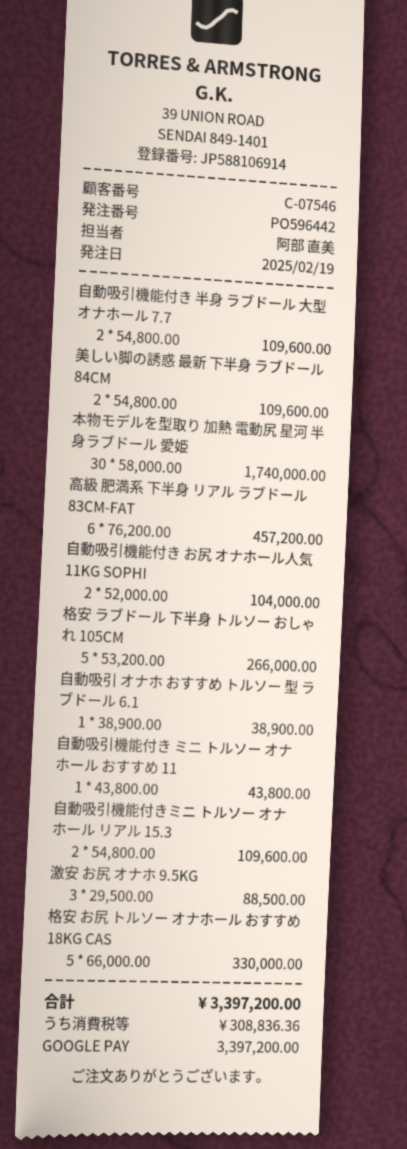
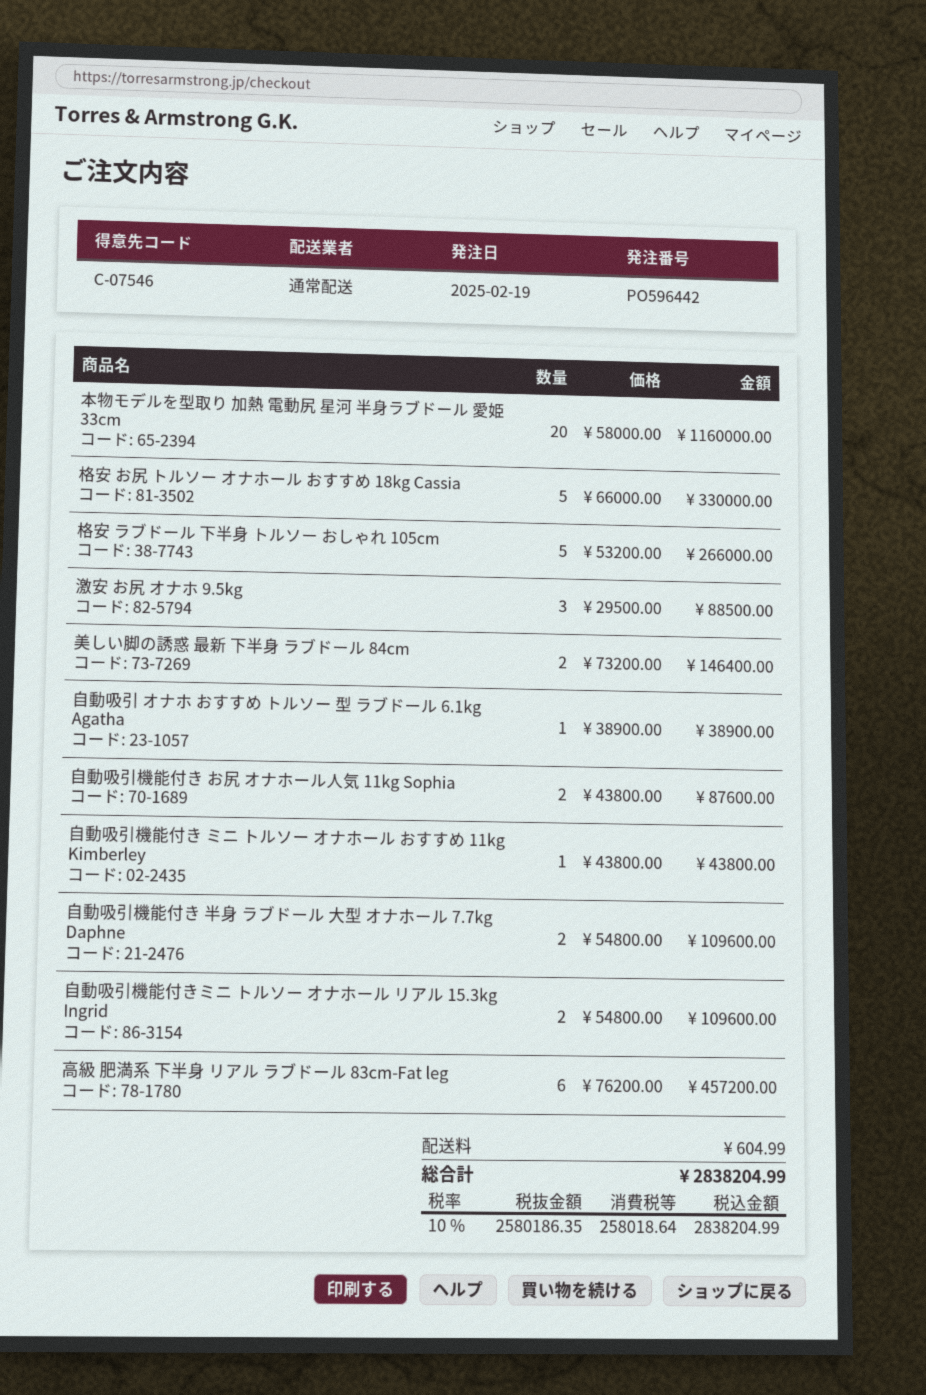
美しい脚の誘惑 最新 下半身 ラブドール 84CM: 2 x 54800.00 = 109600.00 -> 2 x 73200.00 = 146400.00
本物モデルを型取り 加熱 電動尻 星河 半身ラブドール 愛姫: 30 x 58000.00 = 1740000.00 -> 20 x 58000.00 = 1160000.00
自動吸引機能付き お尻 オナホール人気 11KG SOPHI: 2 x 52000.00 = 104000.00 -> 2 x 43800.00 = 87600.00
shipping: none -> 604.99
tax: 308836.36 -> 258018.64
total: 3397200.00 -> 2838204.99

